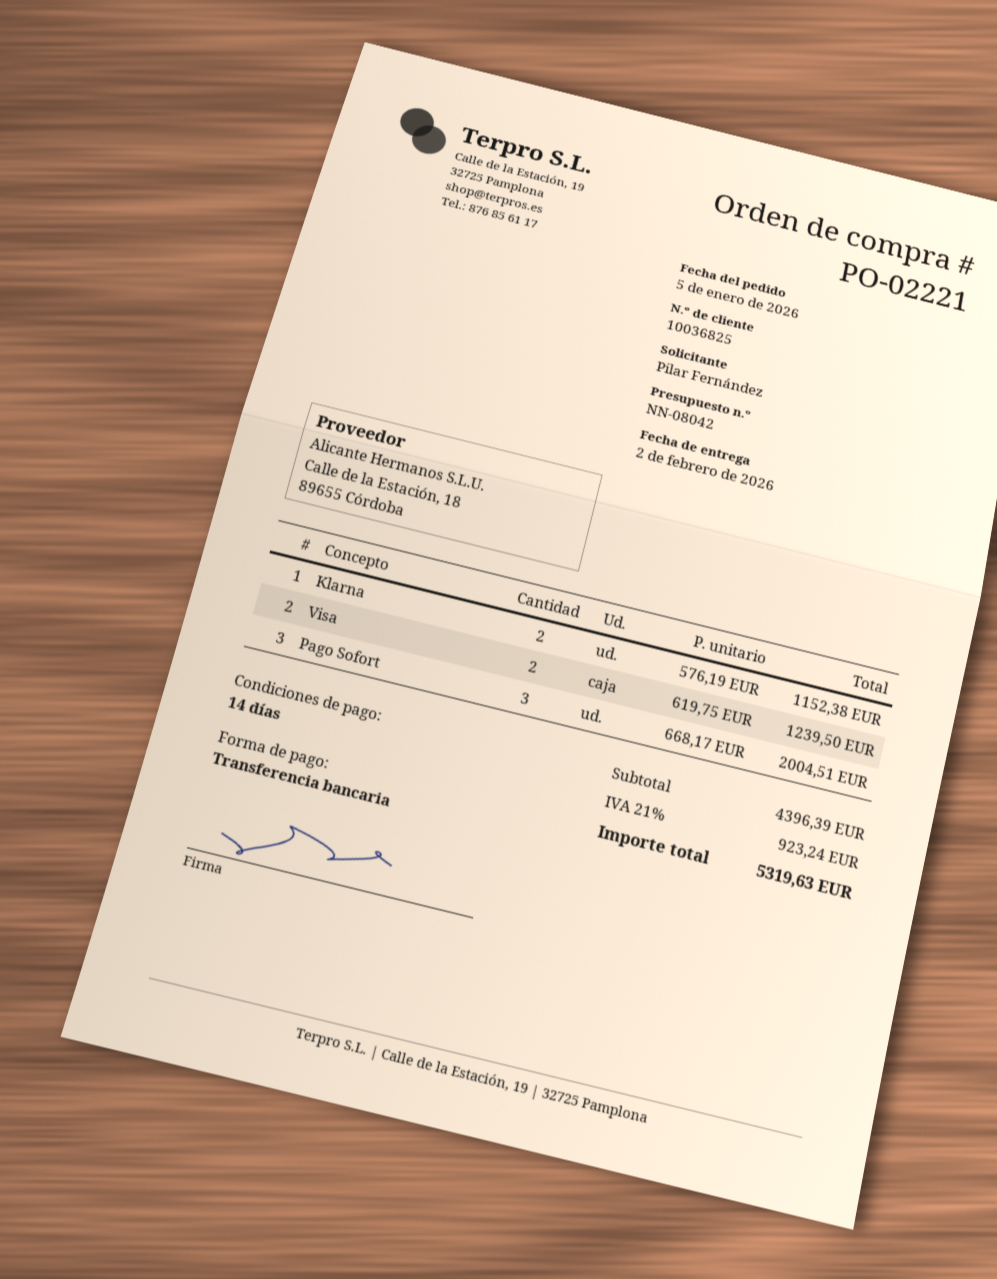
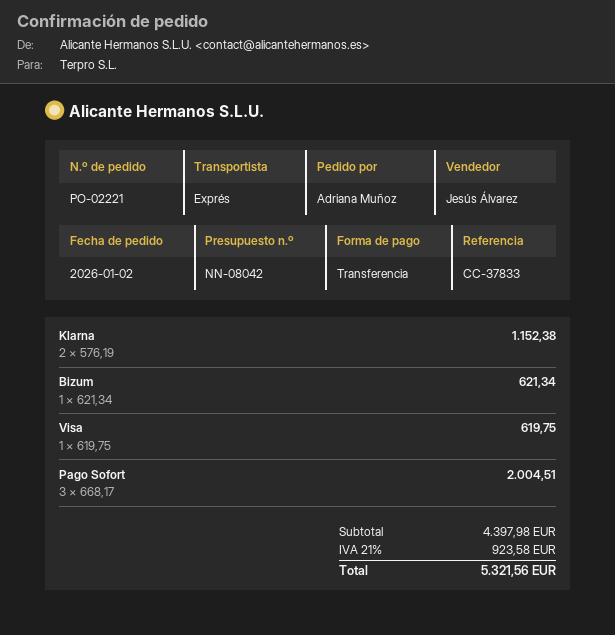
order date: 2026-01-05 -> 2026-01-02
ordered by: Pilar Fernández -> Adriana Muñoz
Visa: 2 x 619.75 = 1239.50 -> 1 x 619.75 = 619.75
Bizum: none -> 1 x 621.34 = 621.34
subtotal: 4396.39 -> 4397.98
tax: 21% = 923.24 -> 21% = 923.58
total: 5319.63 -> 5321.56

